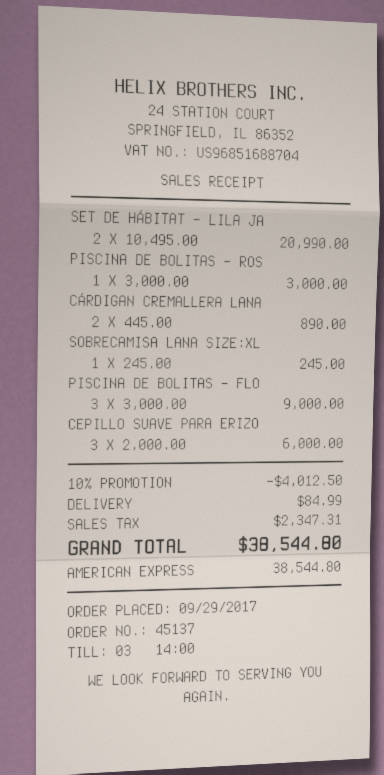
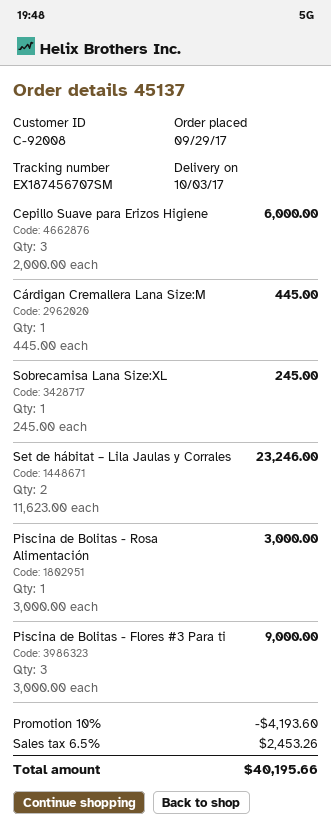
SET DE HÁBITAT – LILA JA: 2 x 10495.00 = 20990.00 -> 2 x 11623.00 = 23246.00
CÁRDIGAN CREMALLERA LANA: 2 x 445.00 = 890.00 -> 1 x 445.00 = 445.00
discount: 10% = 4012.50 -> 10% = 4193.60
shipping: 84.99 -> none
tax: 2347.31 -> 2453.26
total: 38544.80 -> 40195.66

